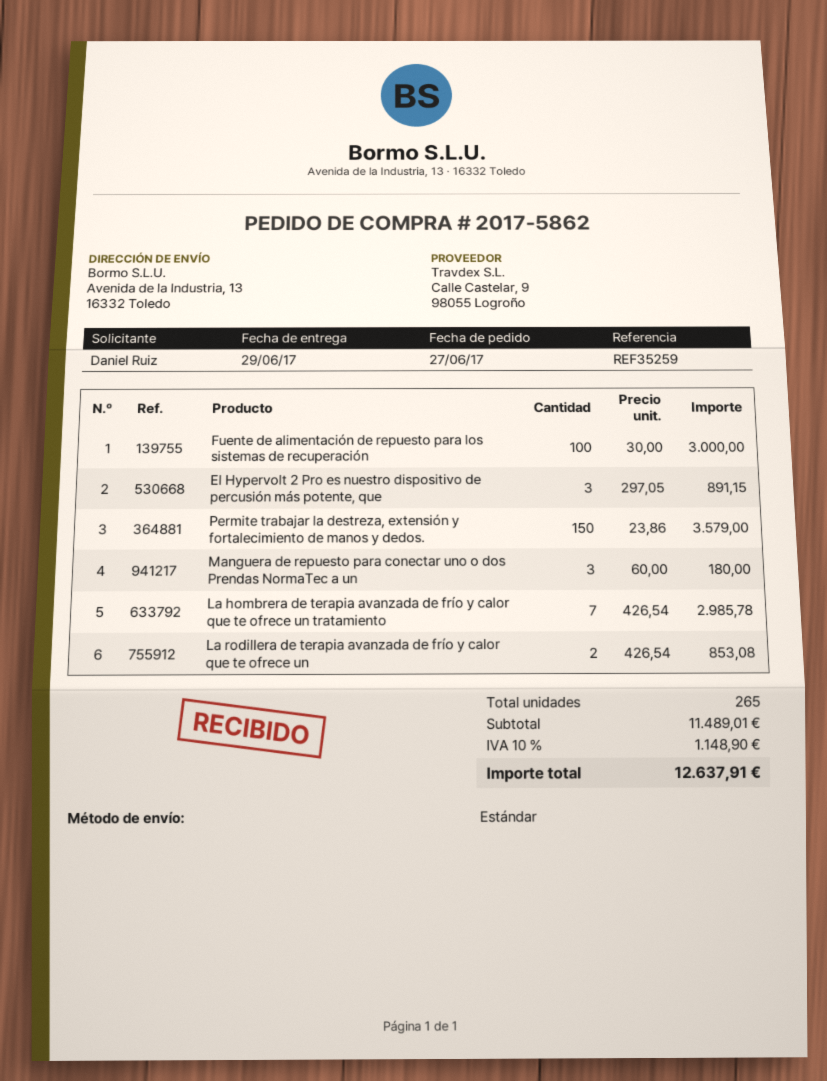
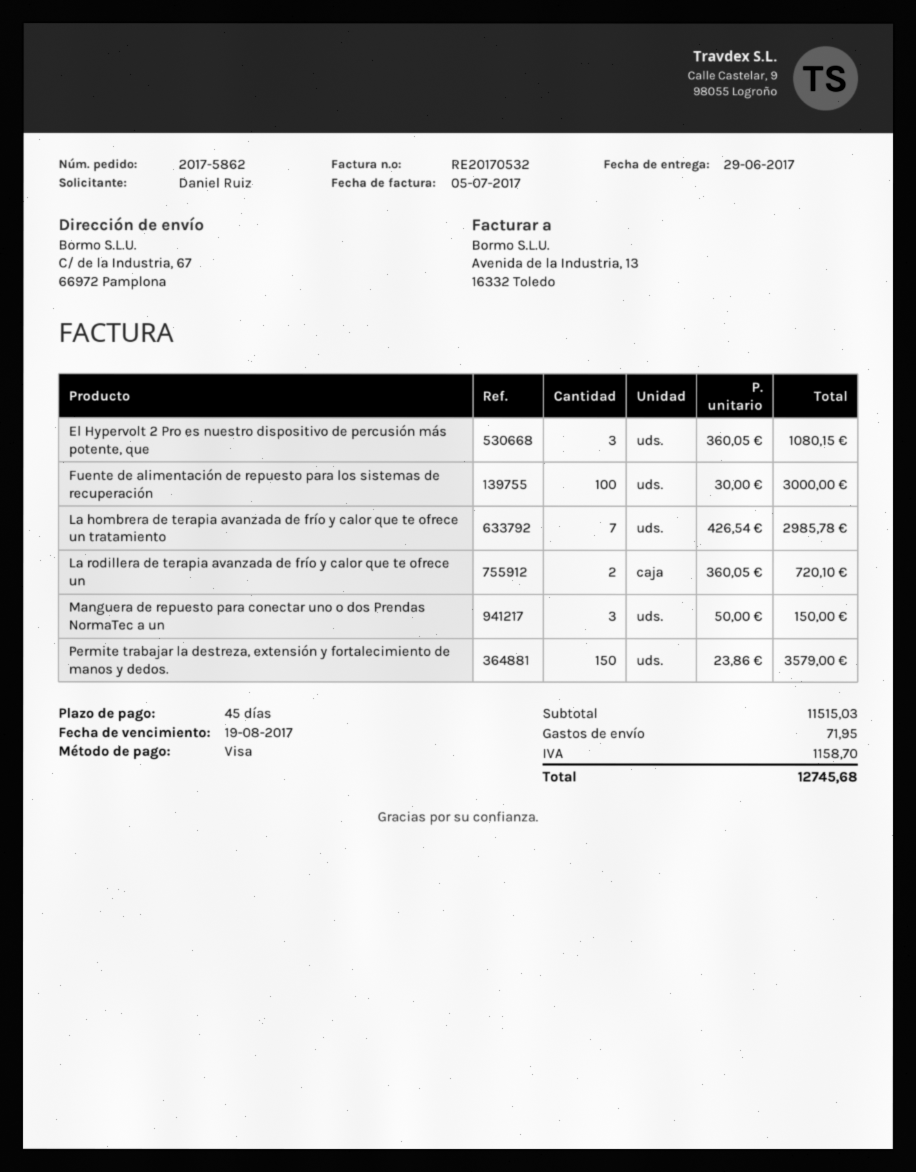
ship to: Avenida de la Industria, 13, 16332 Toledo -> C/ de la Industria, 67, 66972 Pamplona
El Hypervolt 2 Pro es nuestro dispositivo de percusión más potente, que: 3 x 297.05 = 891.15 -> 3 x 360.05 = 1080.15
Manguera de repuesto para conectar uno o dos Prendas NormaTec a un: 3 x 60.00 = 180.00 -> 3 x 50.00 = 150.00
La rodillera de terapia avanzada de frío y calor que te ofrece un: 2 x 426.54 = 853.08 -> 2 x 360.05 = 720.10
subtotal: 11489.01 -> 11515.03
shipping: none -> 71.95
tax: 1148.90 -> 1158.70
total: 12637.91 -> 12745.68

